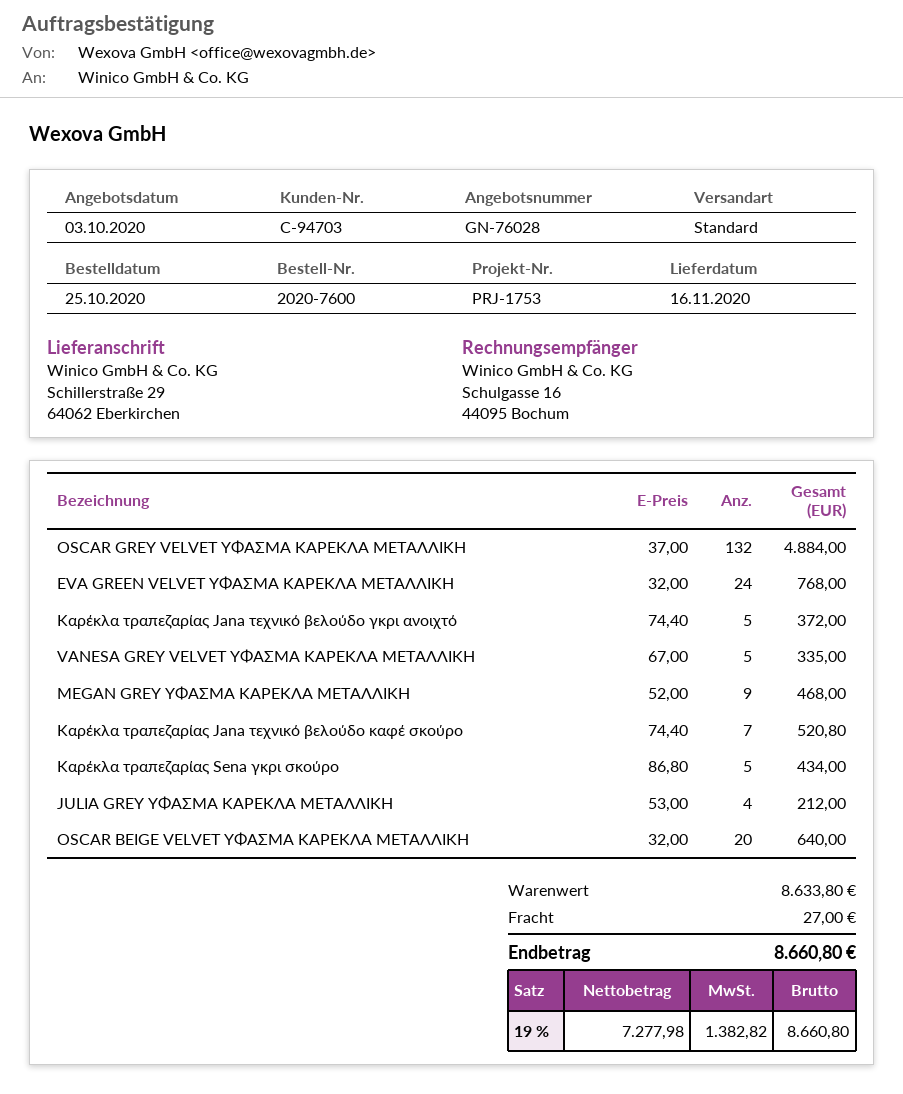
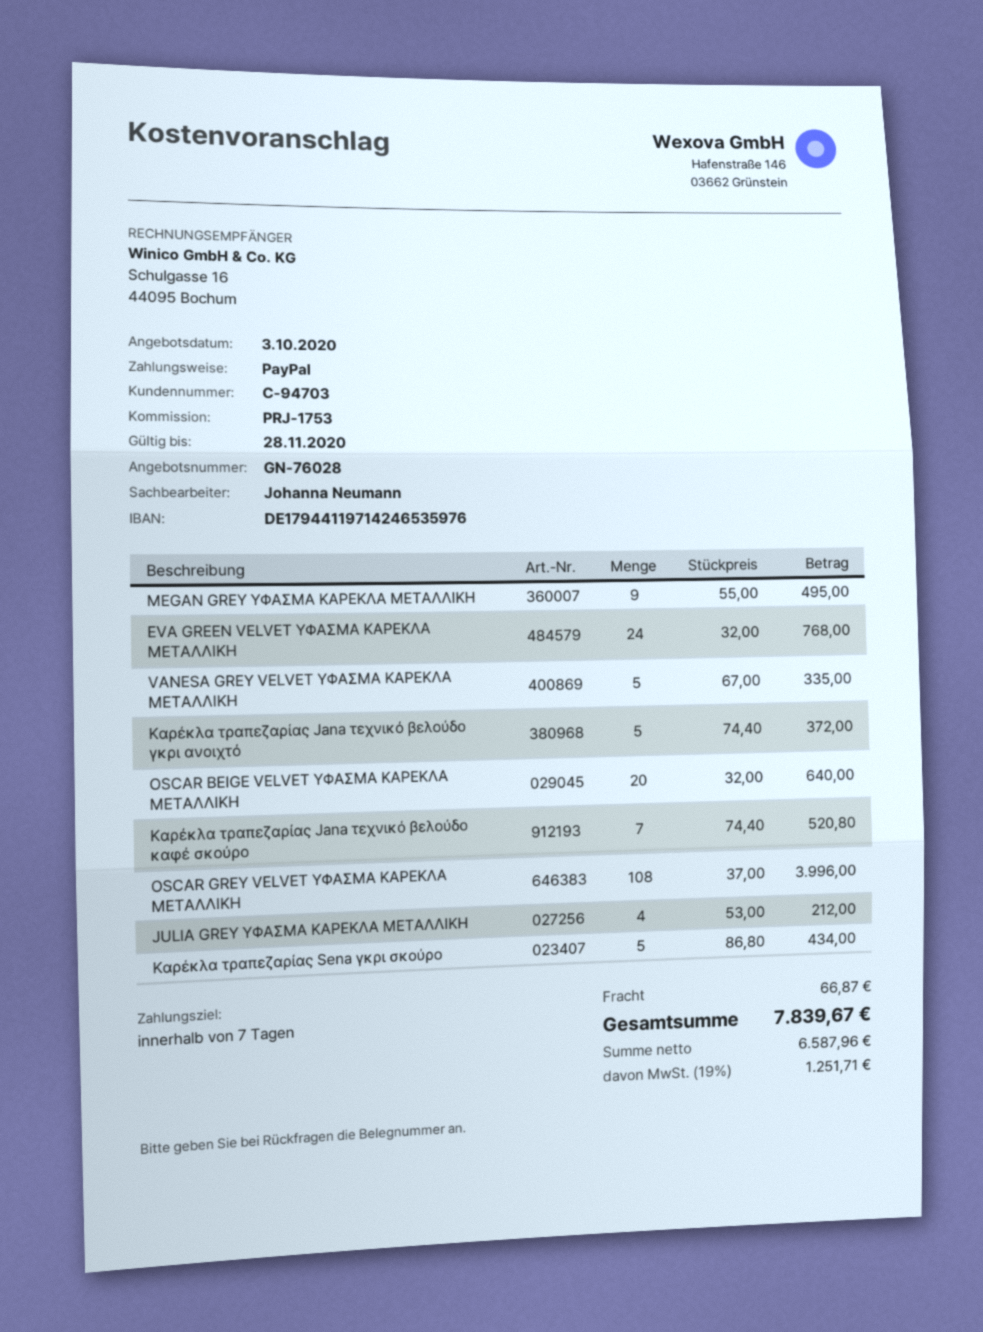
OSCAR GREY VELVET ΥΦΑΣΜΑ ΚΑΡΕΚΛΑ ΜΕΤΑΛΛΙΚΗ: 132 x 37.00 = 4884.00 -> 108 x 37.00 = 3996.00
MEGAN GREY ΥΦΑΣΜΑ ΚΑΡΕΚΛΑ ΜΕΤΑΛΛΙΚΗ: 9 x 52.00 = 468.00 -> 9 x 55.00 = 495.00
shipping: 27.00 -> 66.87
net: 7277.98 -> 6587.96
tax: 19% = 1382.82 -> 19% = 1251.71
total: 8660.80 -> 7839.67

